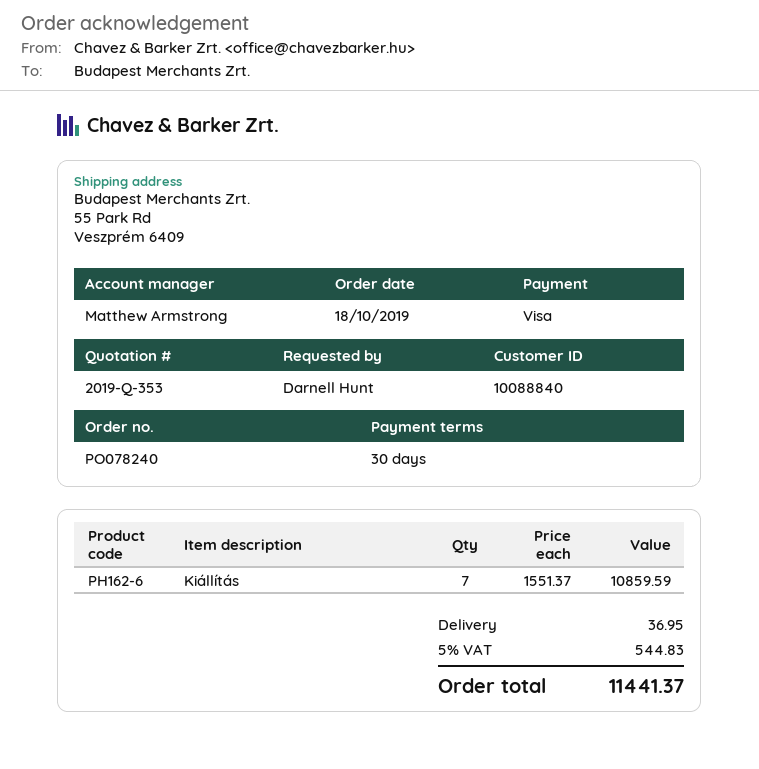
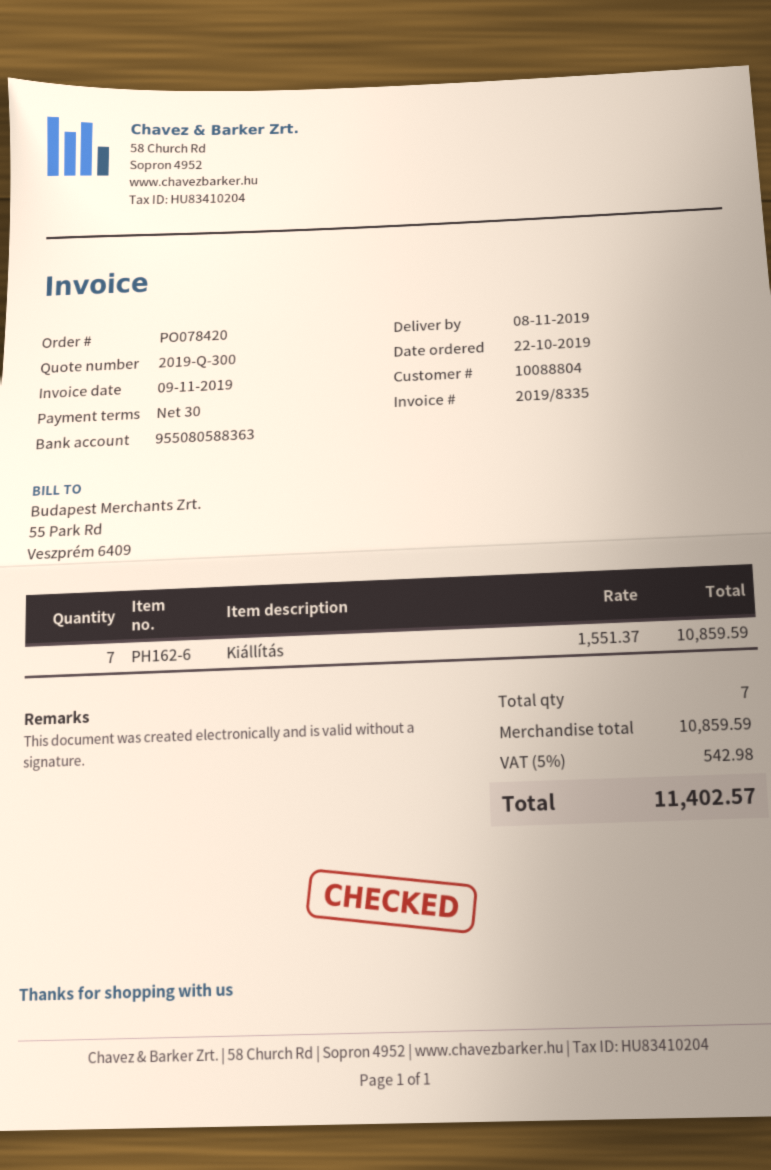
quote number: 2019-Q-353 -> 2019-Q-300
order number: PO078240 -> PO078420
order date: 2019-10-18 -> 2019-10-22
customer number: 10088840 -> 10088804
shipping: 36.95 -> none
tax: 5% = 544.83 -> 5% = 542.98
total: 11441.37 -> 11402.57

